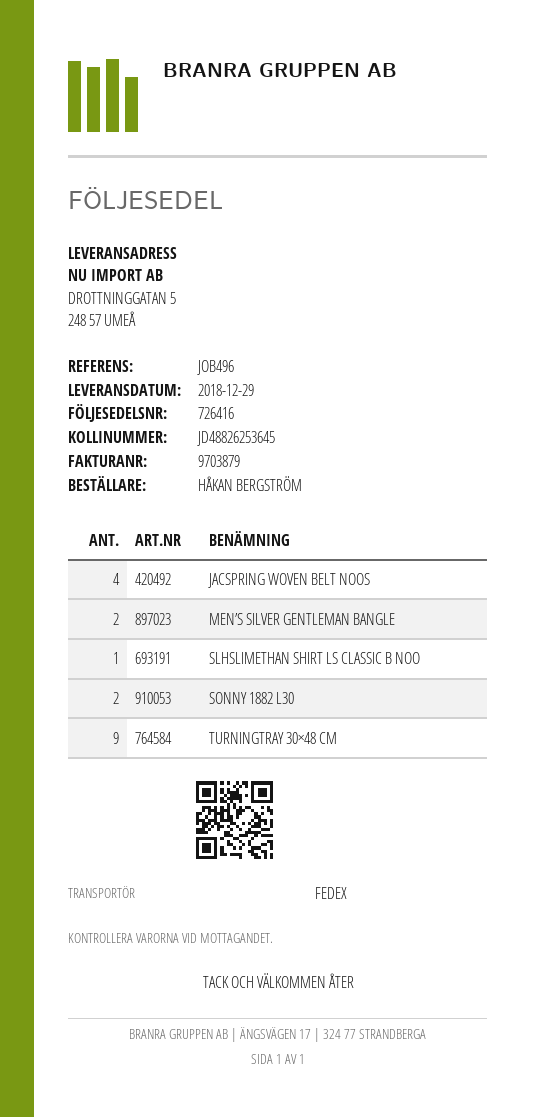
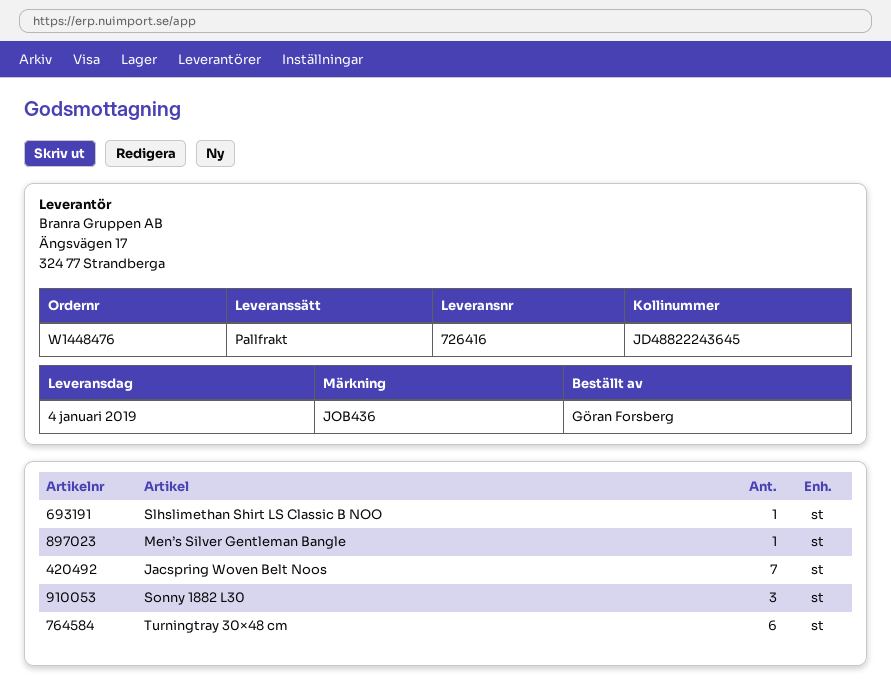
delivery date: 2018-12-29 -> 2019-01-04
reference: JOB496 -> JOB436
ordered by: HÅKAN BERGSTRÖM -> Göran Forsberg
shipping method: FedEx -> pallet freight
tracking number: JD48826253645 -> JD48822243645
JACSPRING WOVEN BELT NOOS: 4 -> 7
MEN’S SILVER GENTLEMAN BANGLE: 2 -> 1
SONNY 1882 L30: 2 -> 3
TURNINGTRAY 30×48 CM: 9 -> 6

